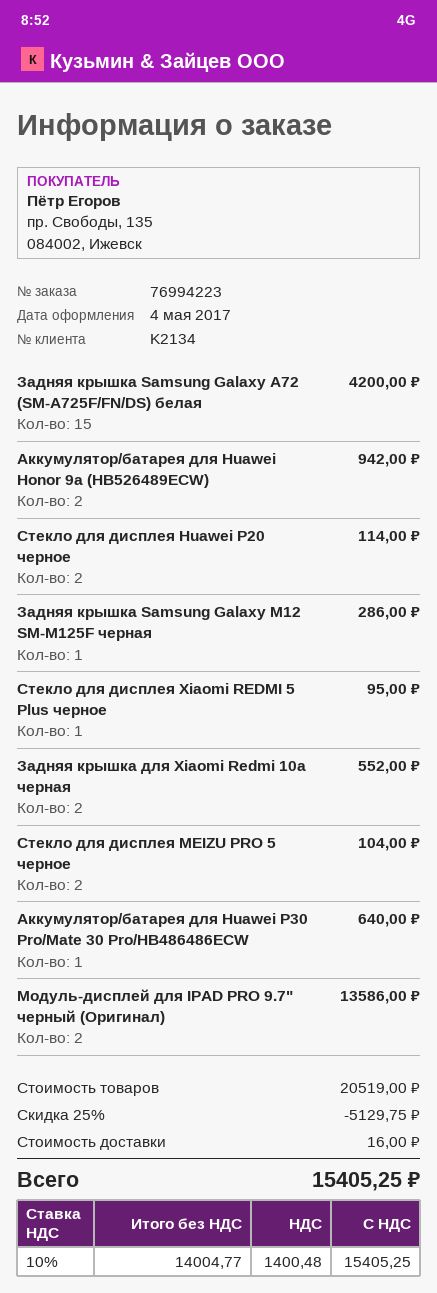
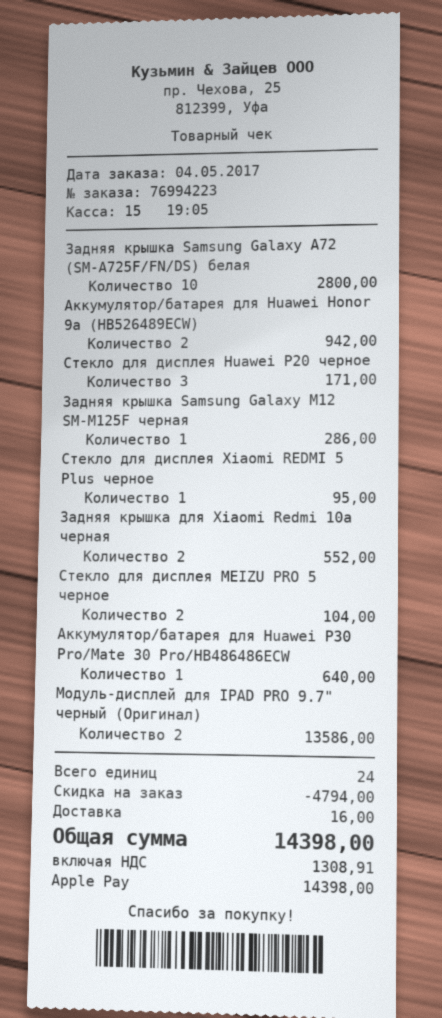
Задняя крышка Samsung Galaxy A72 (SM-A725F/FN/DS) белая: 15 for 4200.00 -> 10 for 2800.00
Стекло для дисплея Huawei P20 черное: 2 for 114.00 -> 3 for 171.00
discount: 5129.75 -> 4794.00
tax: 1400.48 -> 1308.91
total: 15405.25 -> 14398.00

